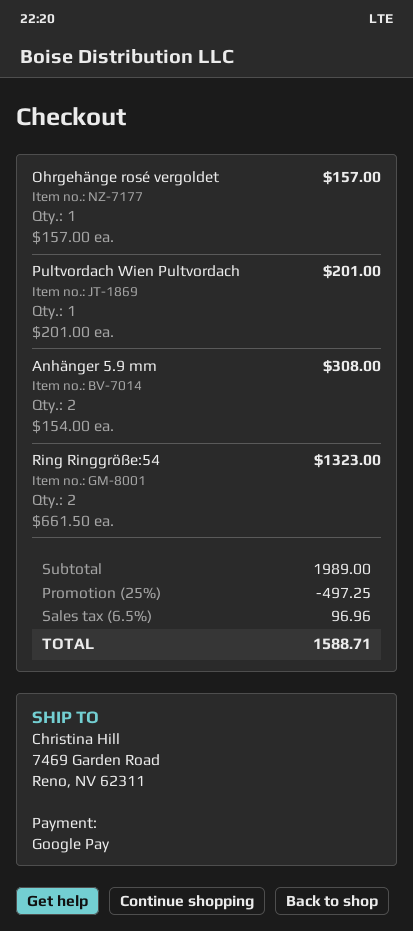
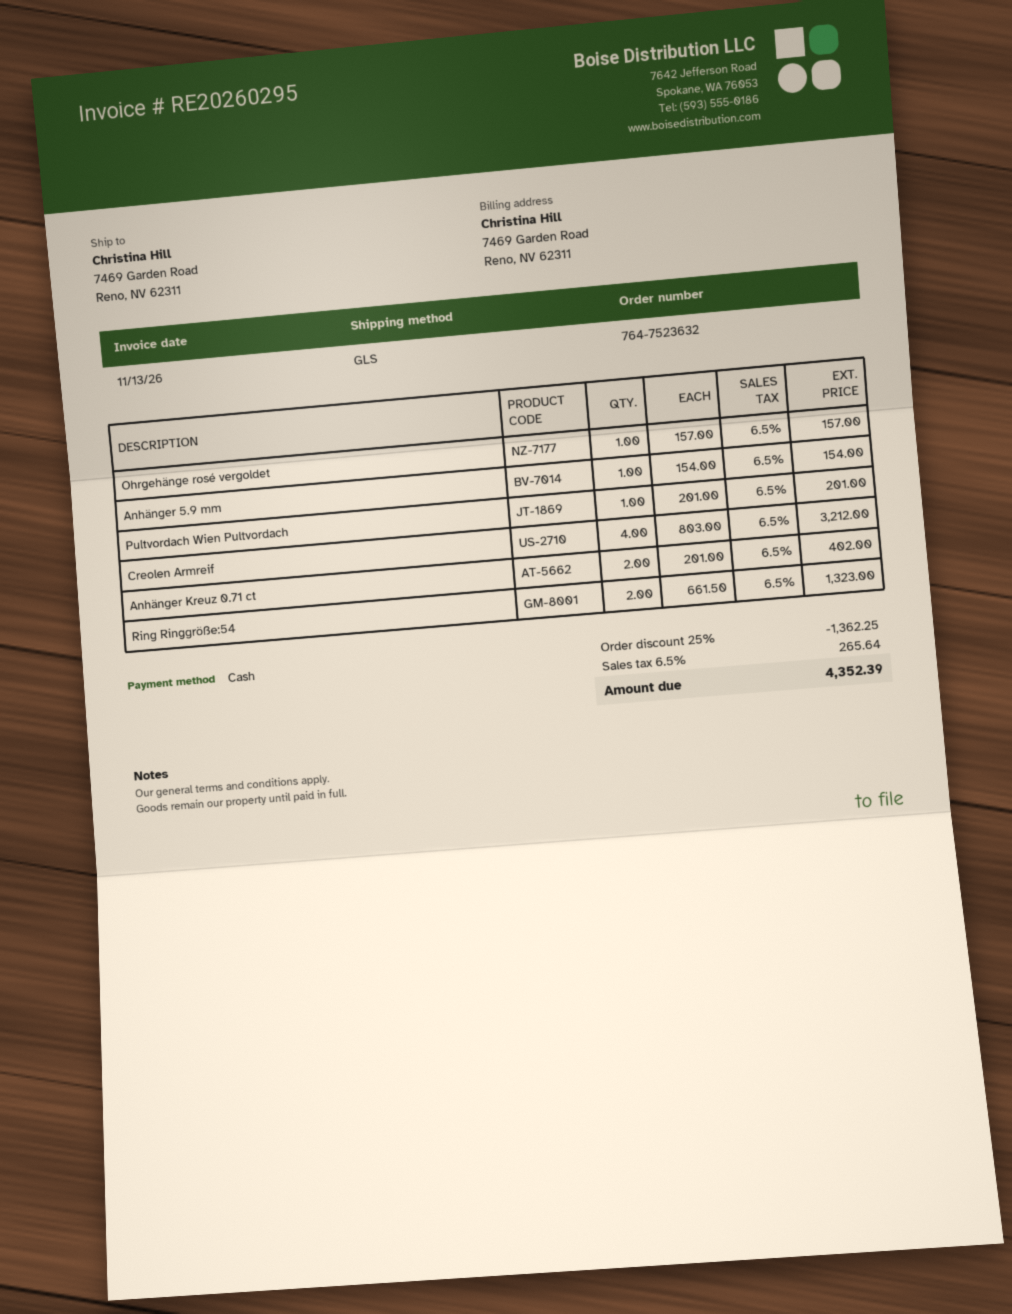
payment method: Google Pay -> cash
Anhänger 5.9 mm: 2 x 154.00 = 308.00 -> 1 x 154.00 = 154.00
Creolen Armreif: none -> 4 x 803.00 = 3212.00
Anhänger Kreuz 0.71 ct: none -> 2 x 201.00 = 402.00
discount: 25% = 497.25 -> 25% = 1362.25
tax: 6.5% = 96.96 -> 6.5% = 265.64
total: 1588.71 -> 4352.39

